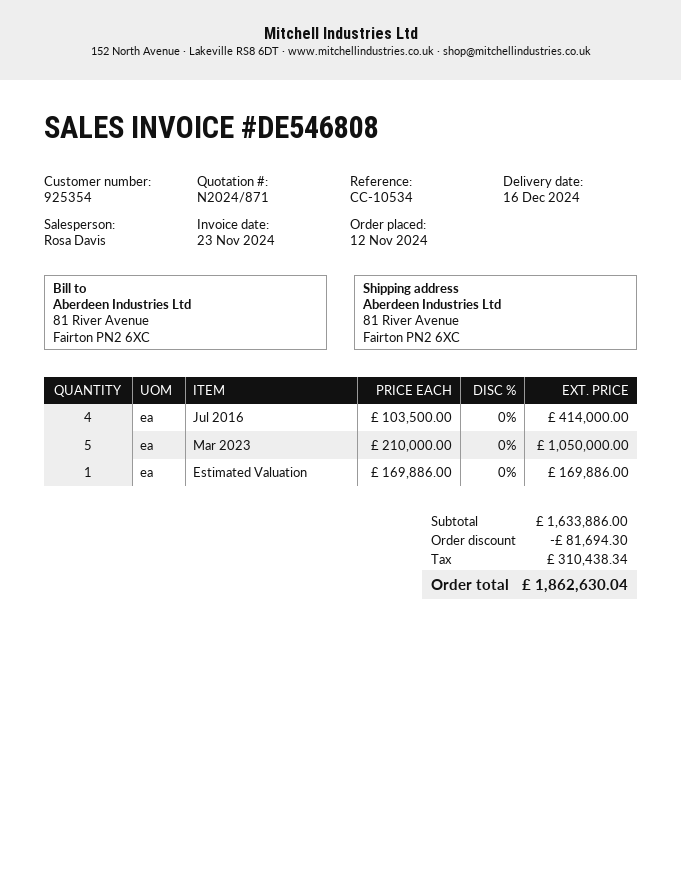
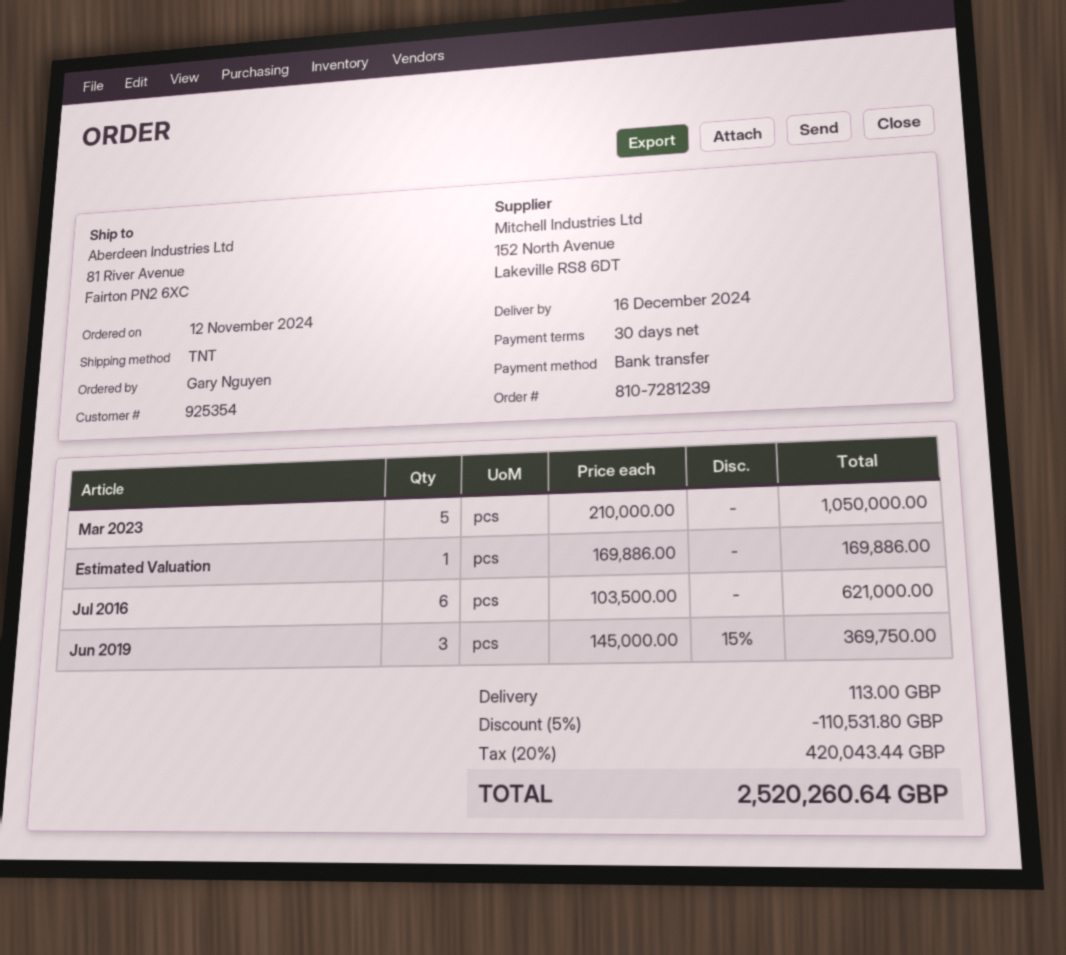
Jul 2016: 4 x 103500.00 = 414000.00 -> 6 x 103500.00 = 621000.00
Jun 2019: none -> 3 x 145000.00 - 15% = 369750.00
discount: 81694.30 -> 110531.80
shipping: none -> 113.00
tax: 310438.34 -> 420043.44
total: 1862630.04 -> 2520260.64

